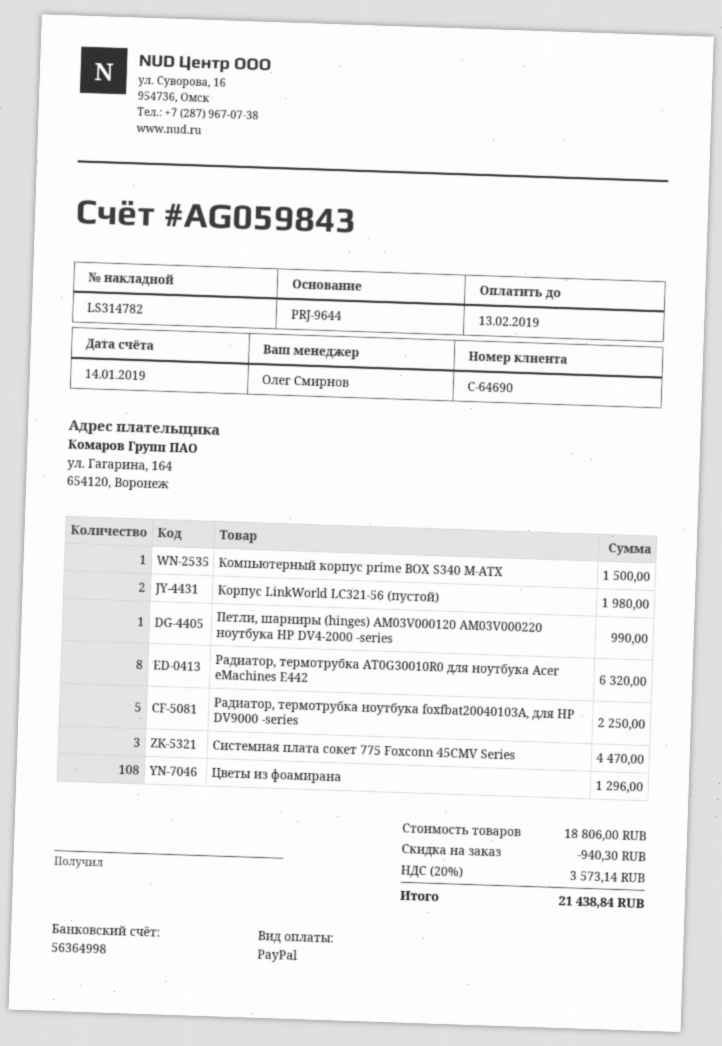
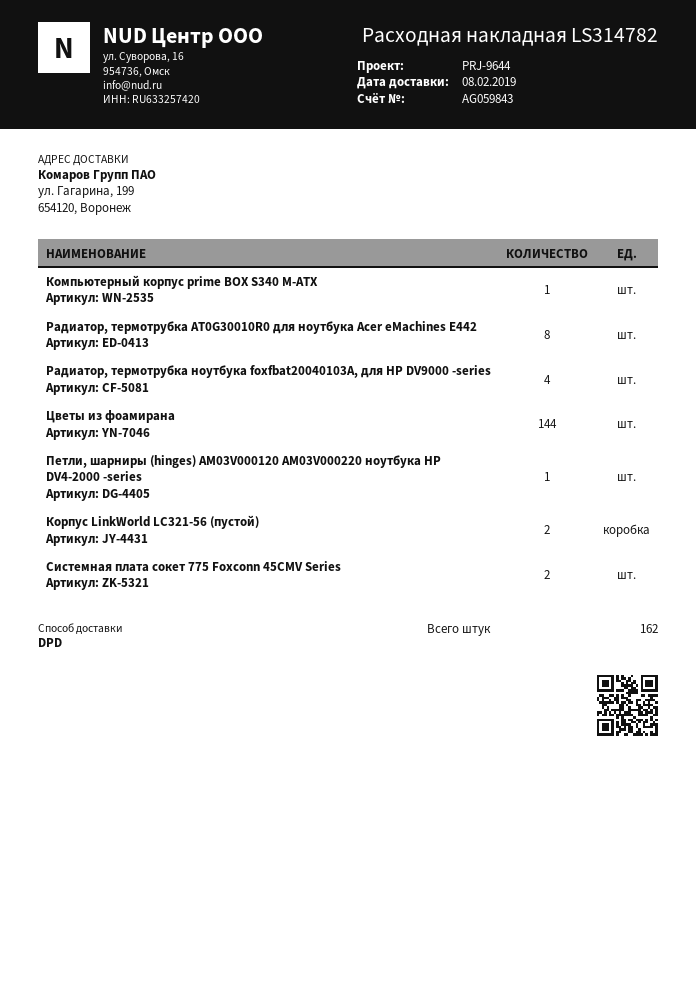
Радиатор, термотрубка ноутбука foxfbat20040103A, для HP DV9000 -series: 5 -> 4
Системная плата сокет 775 Foxconn 45CMV Series: 3 -> 2
Цветы из фоамирана: 108 -> 144

